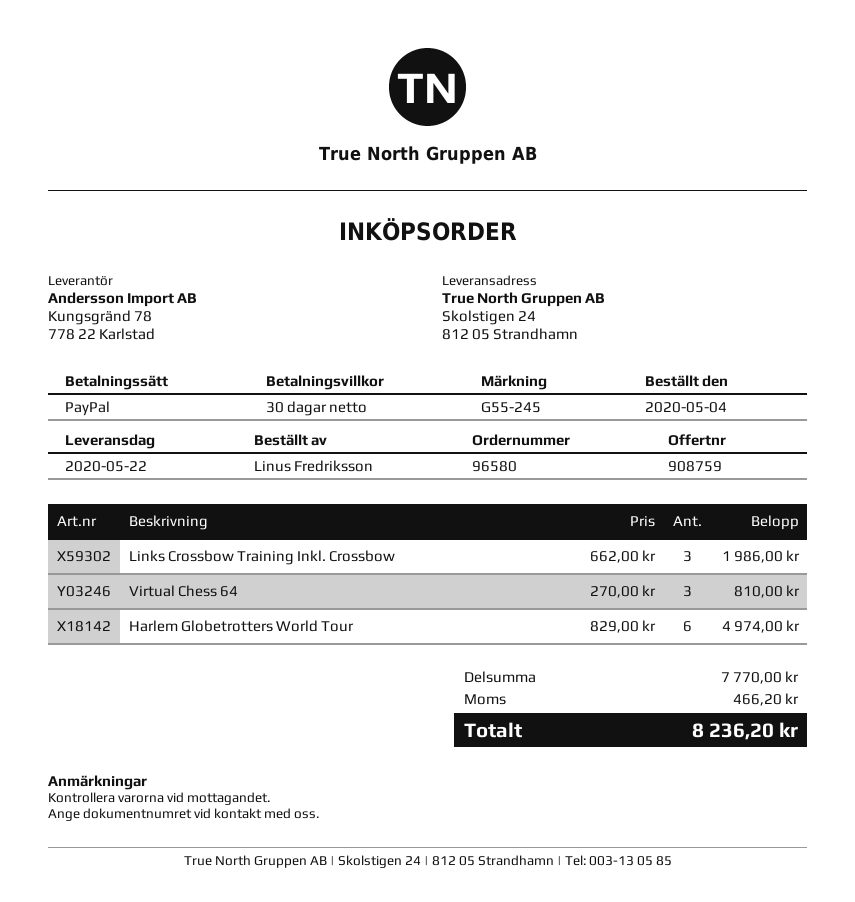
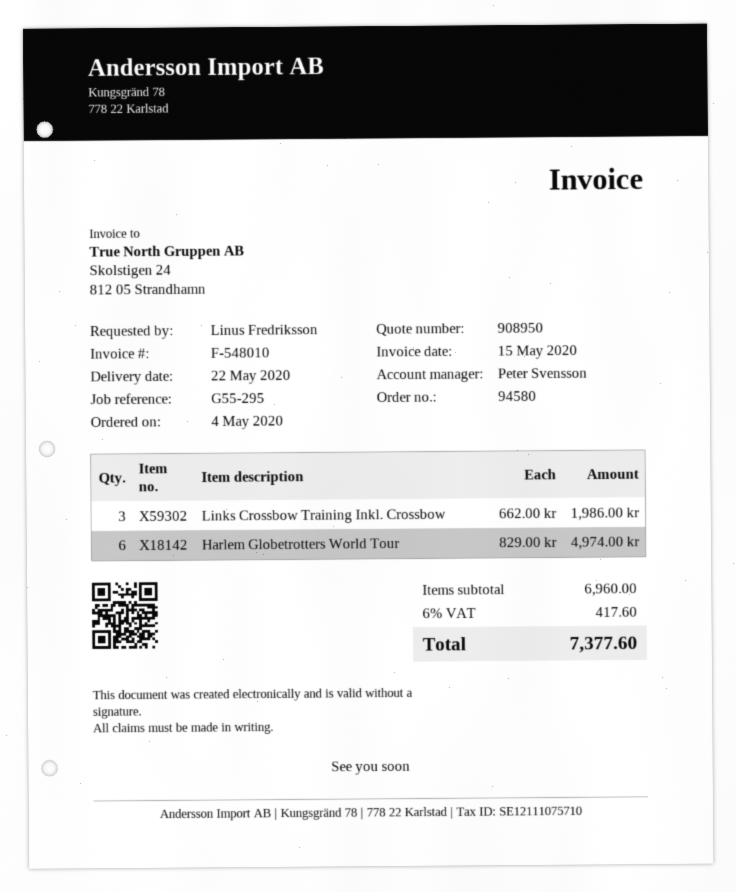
quote number: 908759 -> 908950
order number: 96580 -> 94580
reference: G55-245 -> G55-295
Virtual Chess 64: 3 x 270.00 = 810.00 -> none
subtotal: 7770.00 -> 6960.00
tax: 466.20 -> 417.60
total: 8236.20 -> 7377.60

